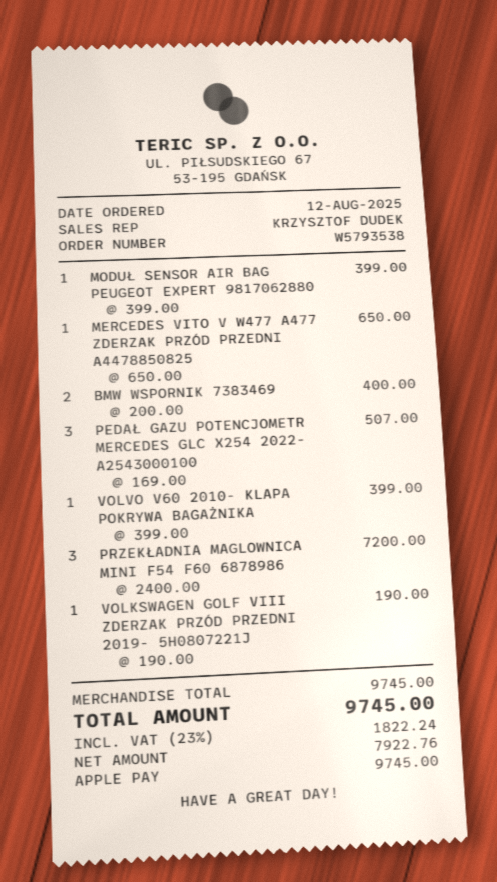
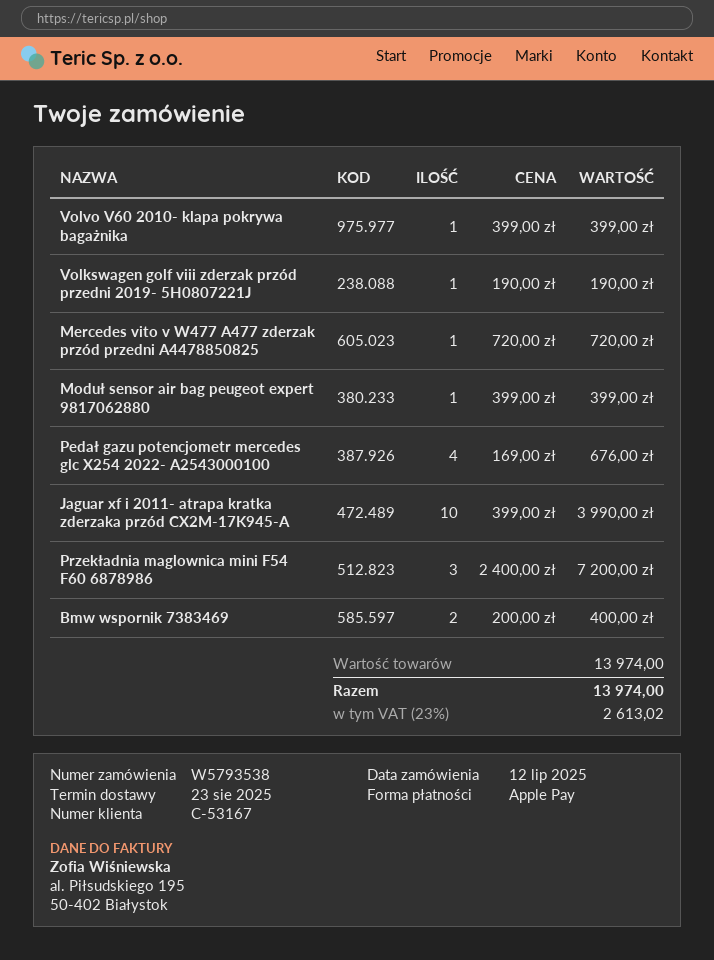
order date: 2025-08-12 -> 2025-07-12
MERCEDES VITO V W477 A477 ZDERZAK PRZÓD PRZEDNI A4478850825: 1 x 650.00 = 650.00 -> 1 x 720.00 = 720.00
PEDAŁ GAZU POTENCJOMETR MERCEDES GLC X254 2022- A2543000100: 3 x 169.00 = 507.00 -> 4 x 169.00 = 676.00
Jaguar xf i 2011- atrapa kratka zderzaka przód CX2M-17K945-A: none -> 10 x 399.00 = 3990.00
subtotal: 9745.00 -> 13974.00
tax: 23% = 1822.24 -> 23% = 2613.02
total: 9745.00 -> 13974.00

